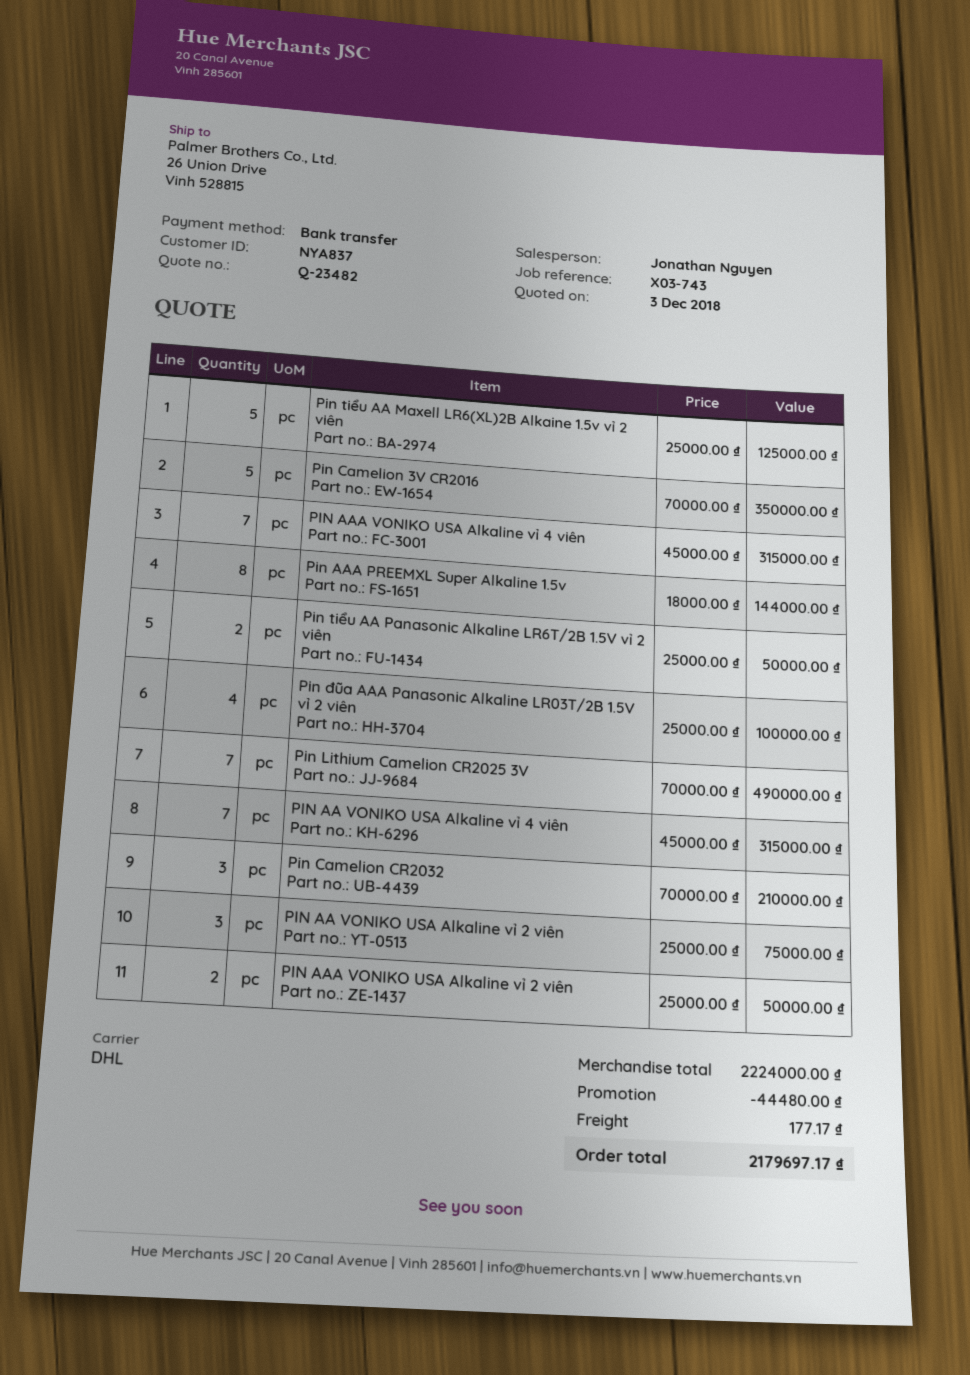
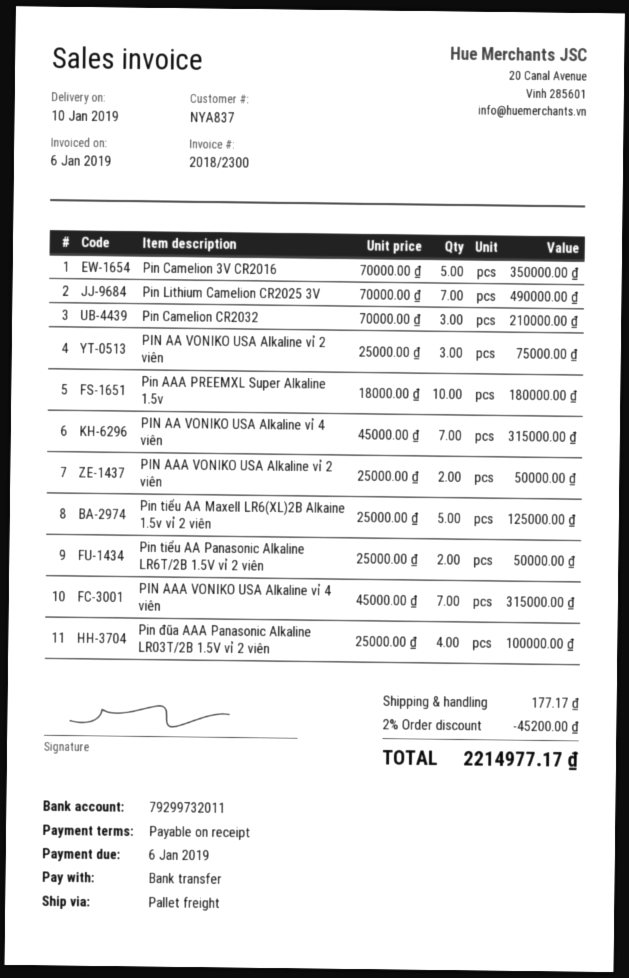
shipping method: DHL -> pallet freight
Pin AAA PREEMXL Super Alkaline 1.5v: 8 x 18000.00 = 144000.00 -> 10 x 18000.00 = 180000.00
discount: 44480.00 -> 45200.00
total: 2179697.17 -> 2214977.17

